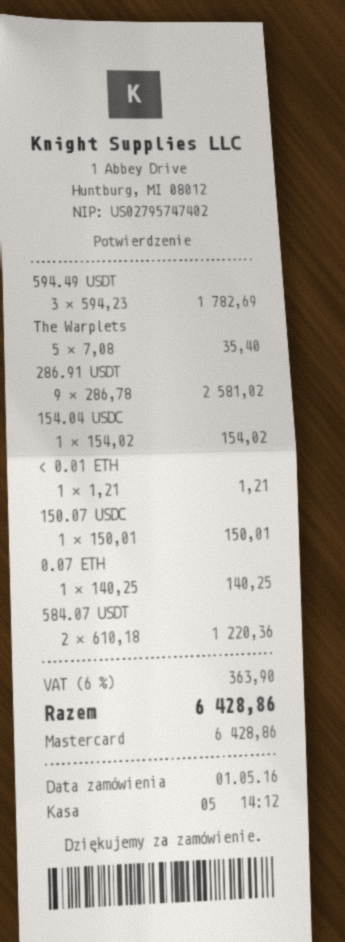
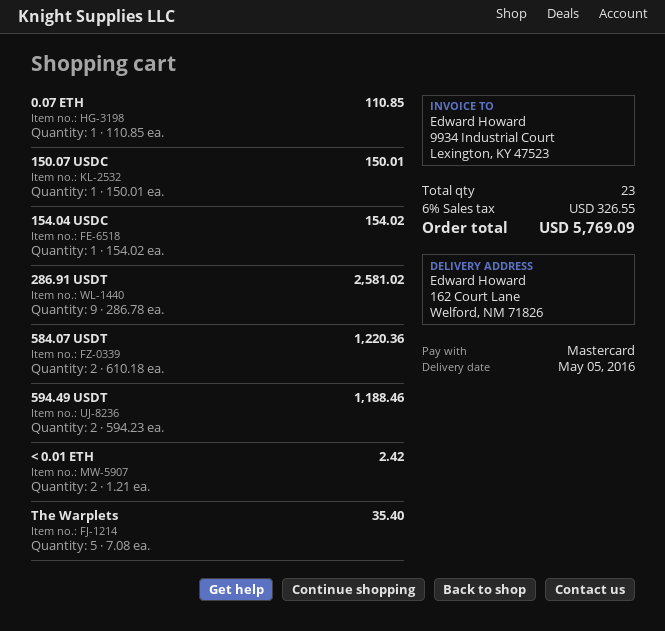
594.49 USDT: 3 x 594.23 = 1782.69 -> 2 x 594.23 = 1188.46
< 0.01 ETH: 1 x 1.21 = 1.21 -> 2 x 1.21 = 2.42
0.07 ETH: 1 x 140.25 = 140.25 -> 1 x 110.85 = 110.85
tax: 6% = 363.90 -> 6% = 326.55
total: 6428.86 -> 5769.09

